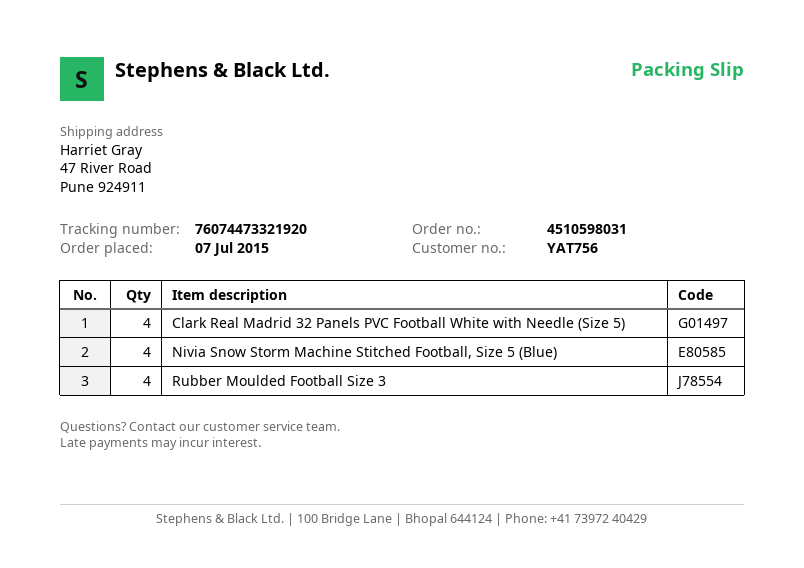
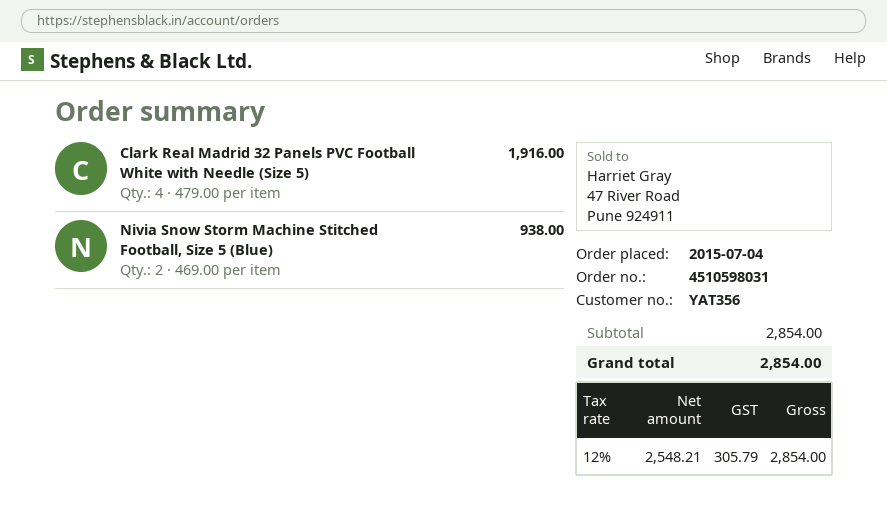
order date: 2015-07-07 -> 2015-07-04
customer number: YAT756 -> YAT356
Nivia Snow Storm Machine Stitched Football, Size 5 (Blue): 4 -> 2
Rubber Moulded Football Size 3: 4 -> none

